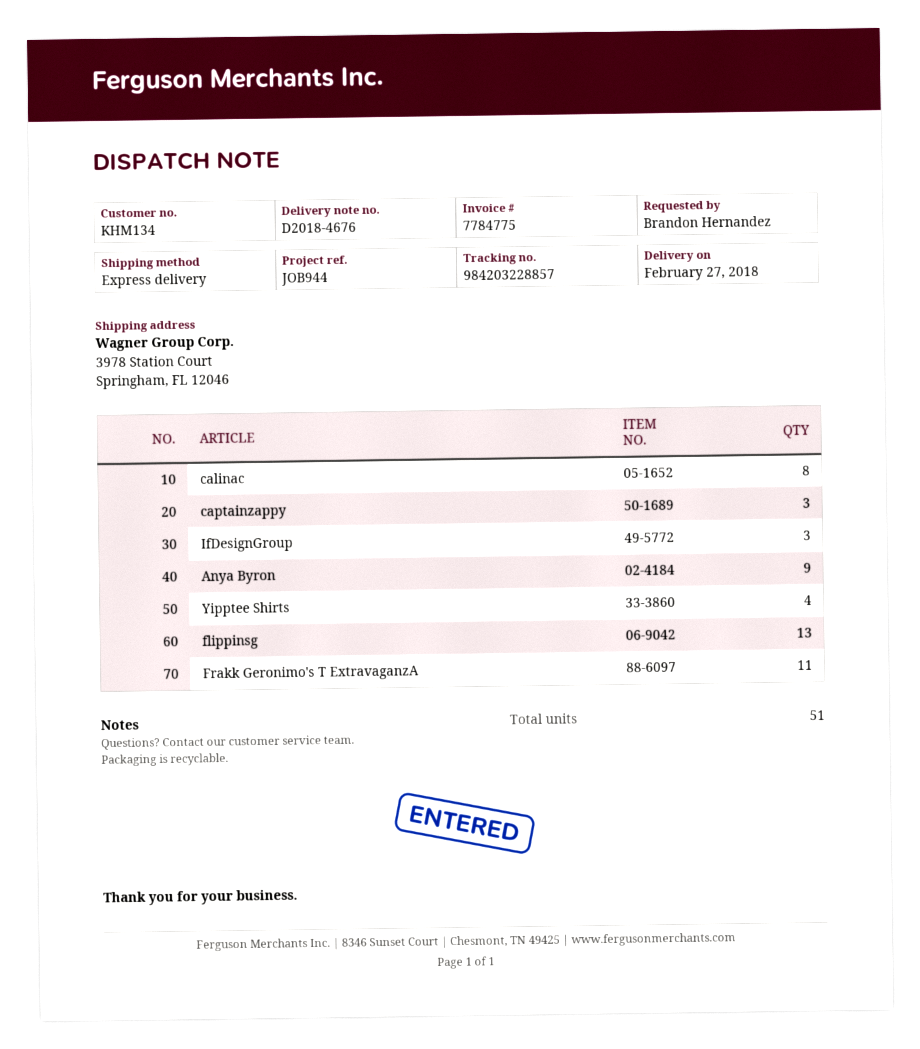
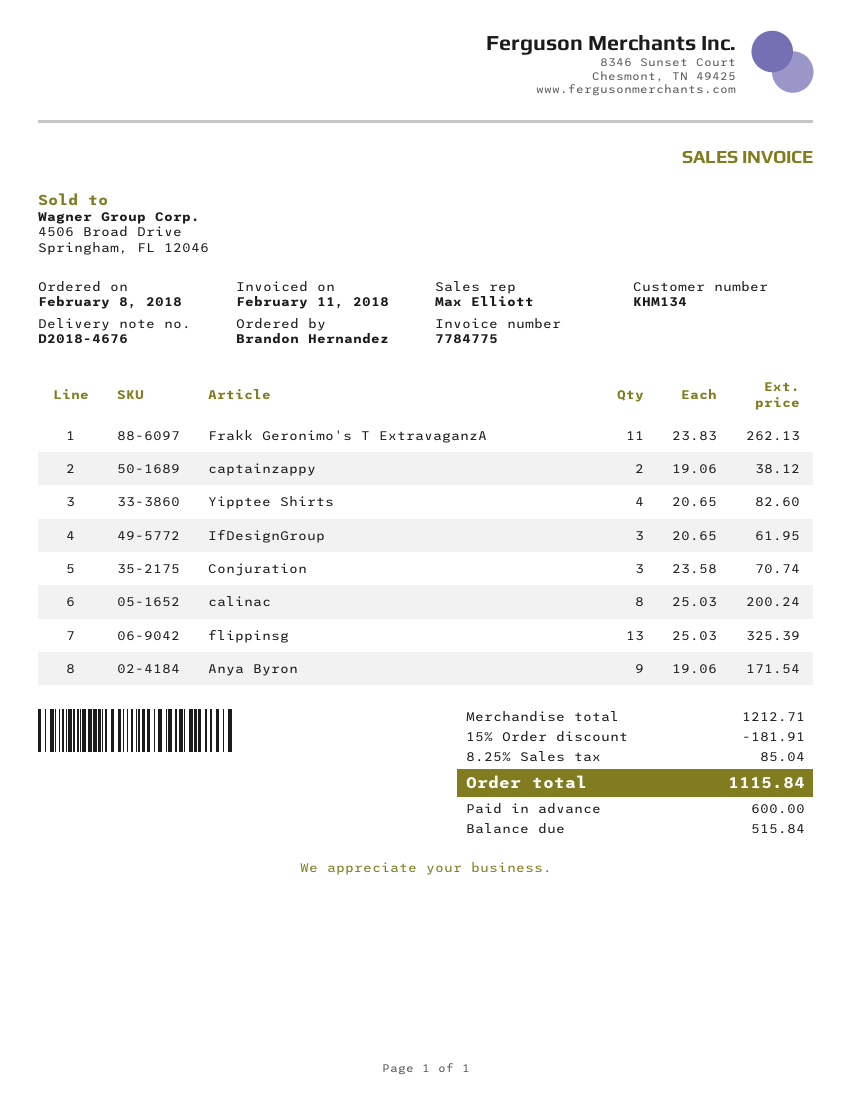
captainzappy: 3 -> 2
Conjuration: none -> 3

